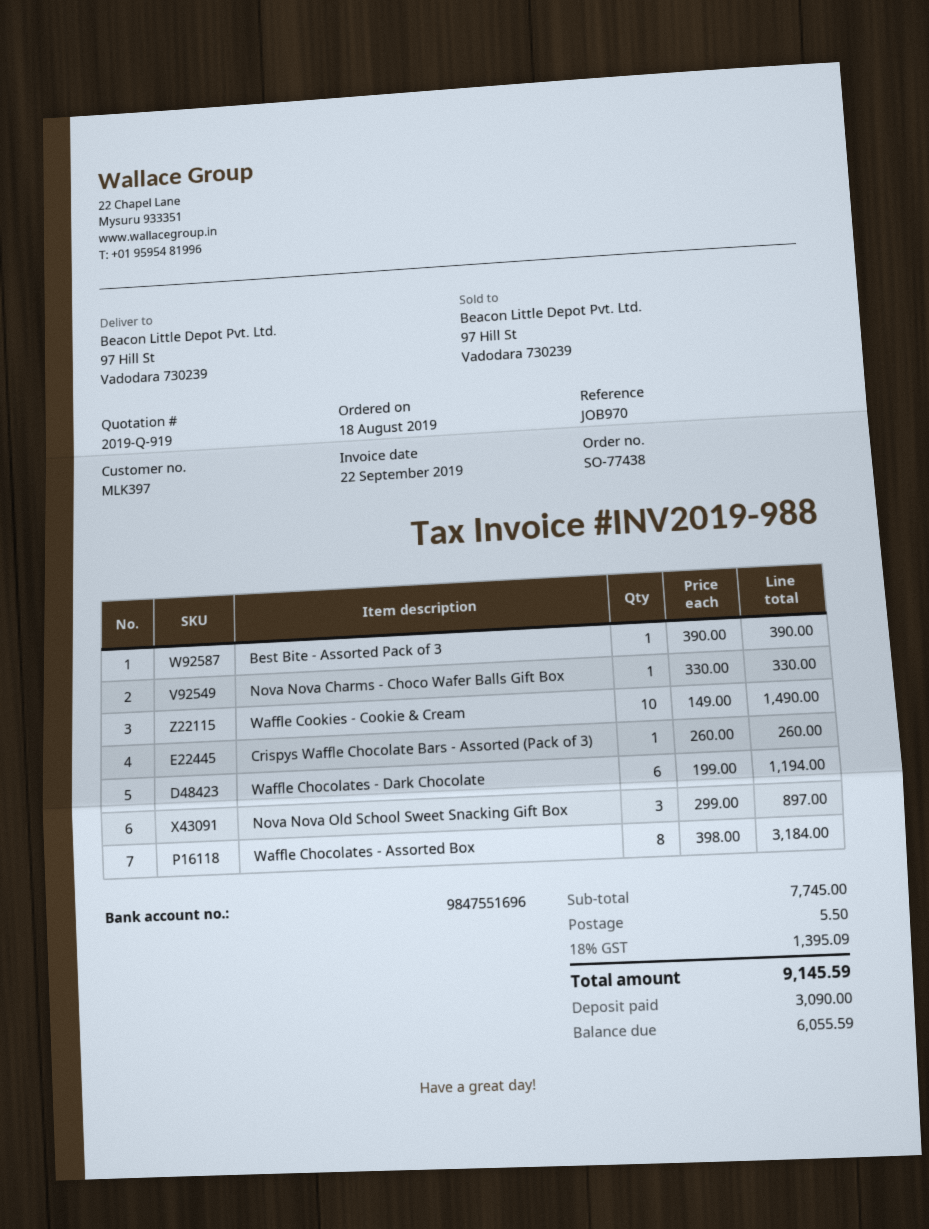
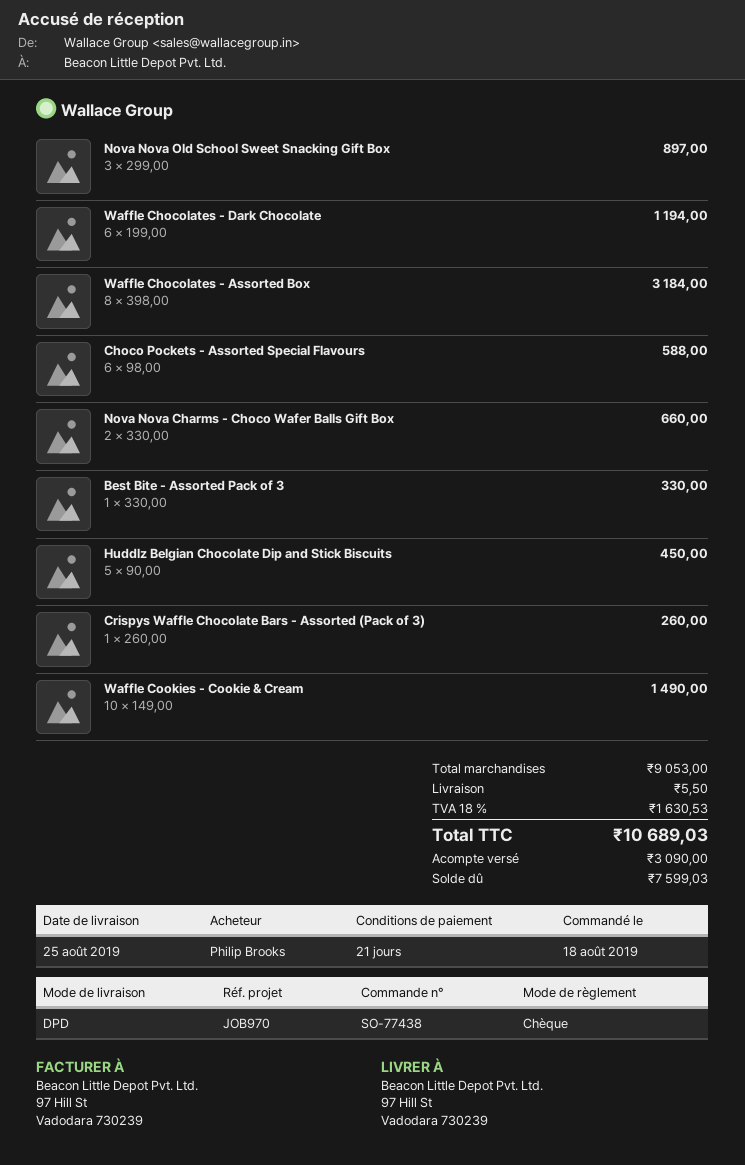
Best Bite - Assorted Pack of 3: 1 x 390.00 = 390.00 -> 1 x 330.00 = 330.00
Nova Nova Charms - Choco Wafer Balls Gift Box: 1 x 330.00 = 330.00 -> 2 x 330.00 = 660.00
Choco Pockets - Assorted Special Flavours: none -> 6 x 98.00 = 588.00
Huddlz Belgian Chocolate Dip and Stick Biscuits: none -> 5 x 90.00 = 450.00
subtotal: 7745.00 -> 9053.00
tax: 18% = 1395.09 -> 18% = 1630.53
total: 9145.59 -> 10689.03
balance: 6055.59 -> 7599.03

